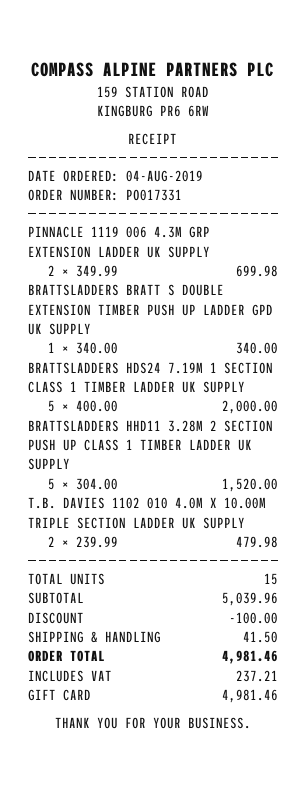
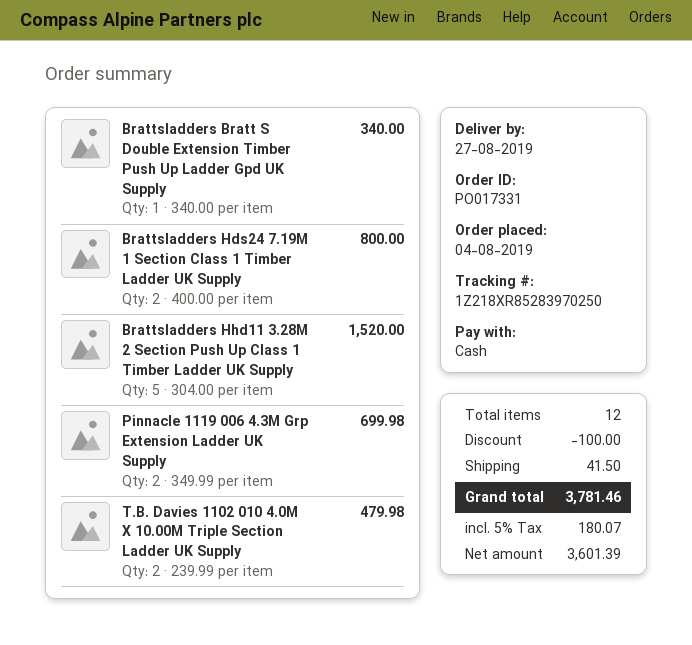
payment method: gift card -> cash
BRATTSLADDERS HDS24 7.19M 1 SECTION CLASS 1 TIMBER LADDER UK SUPPLY: 5 x 400.00 = 2000.00 -> 2 x 400.00 = 800.00
total quantity: 15 -> 12
tax: 237.21 -> 180.07
total: 4981.46 -> 3781.46

